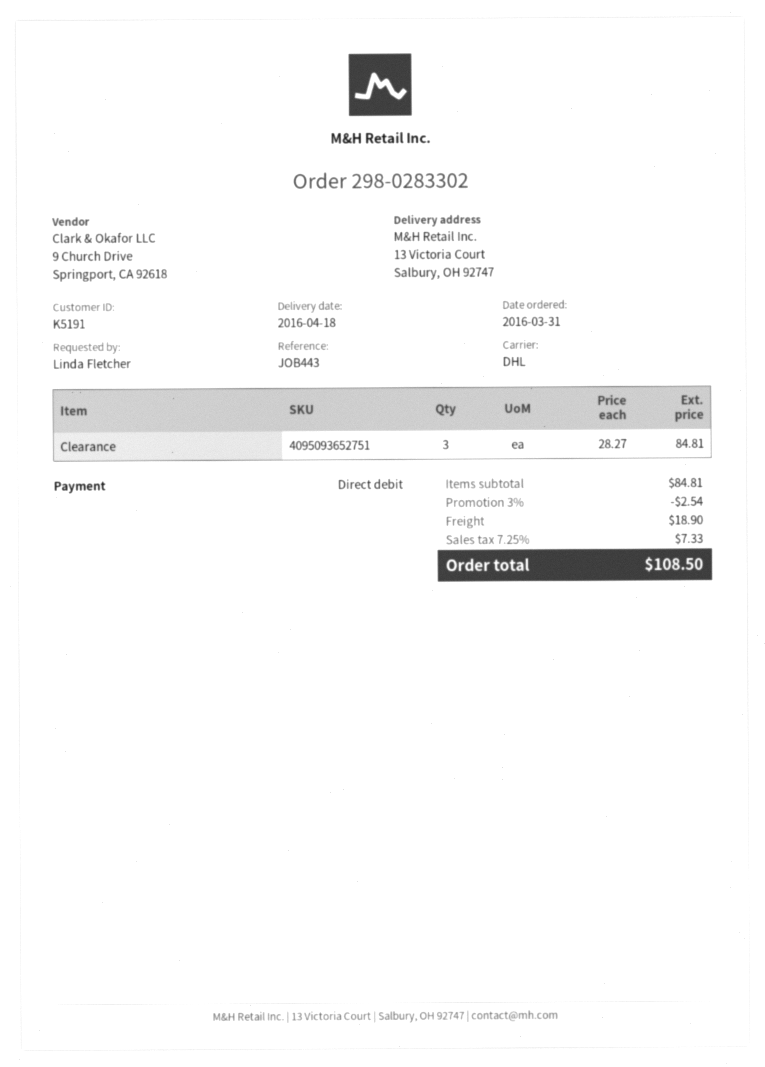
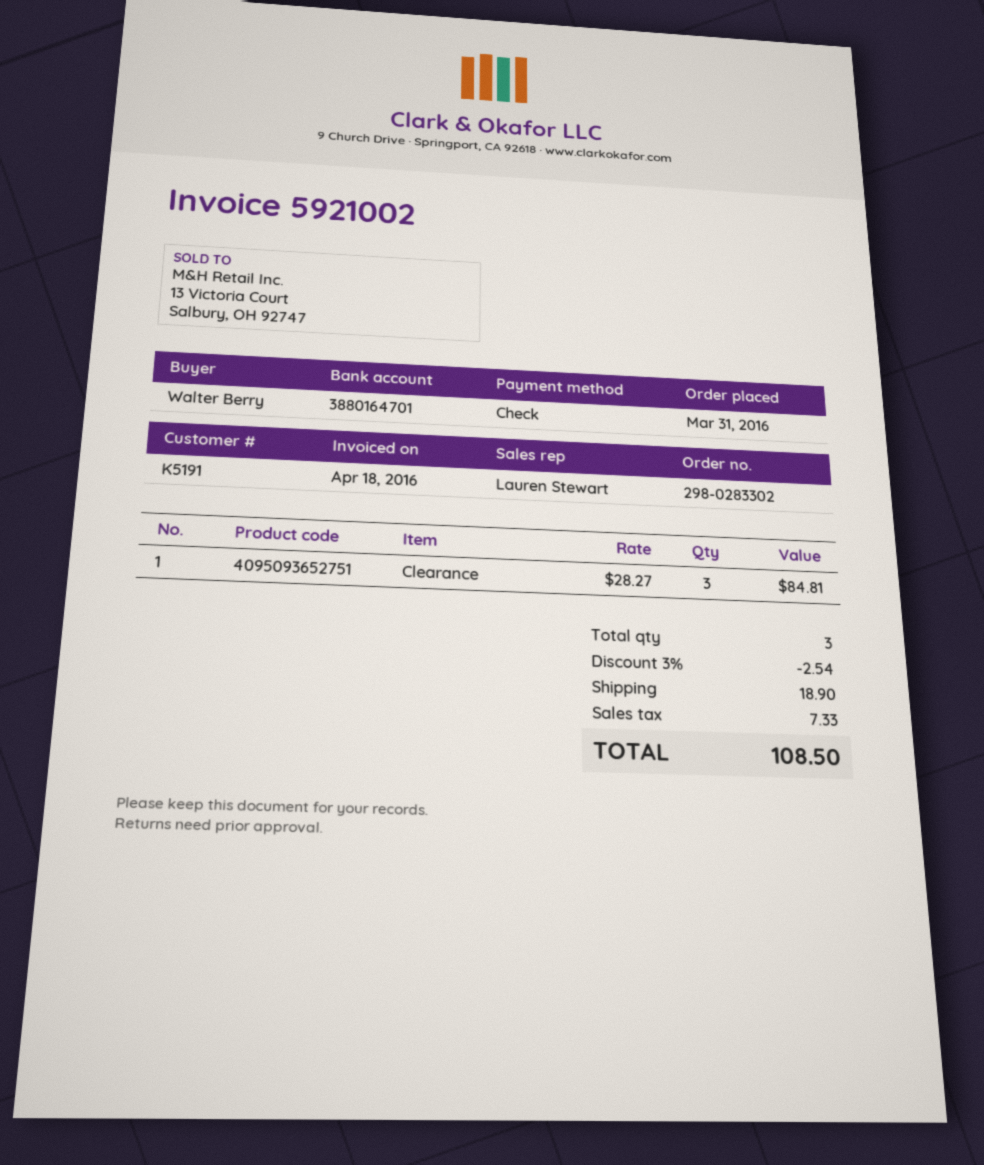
ordered by: Linda Fletcher -> Walter Berry
payment method: direct debit -> cheque

